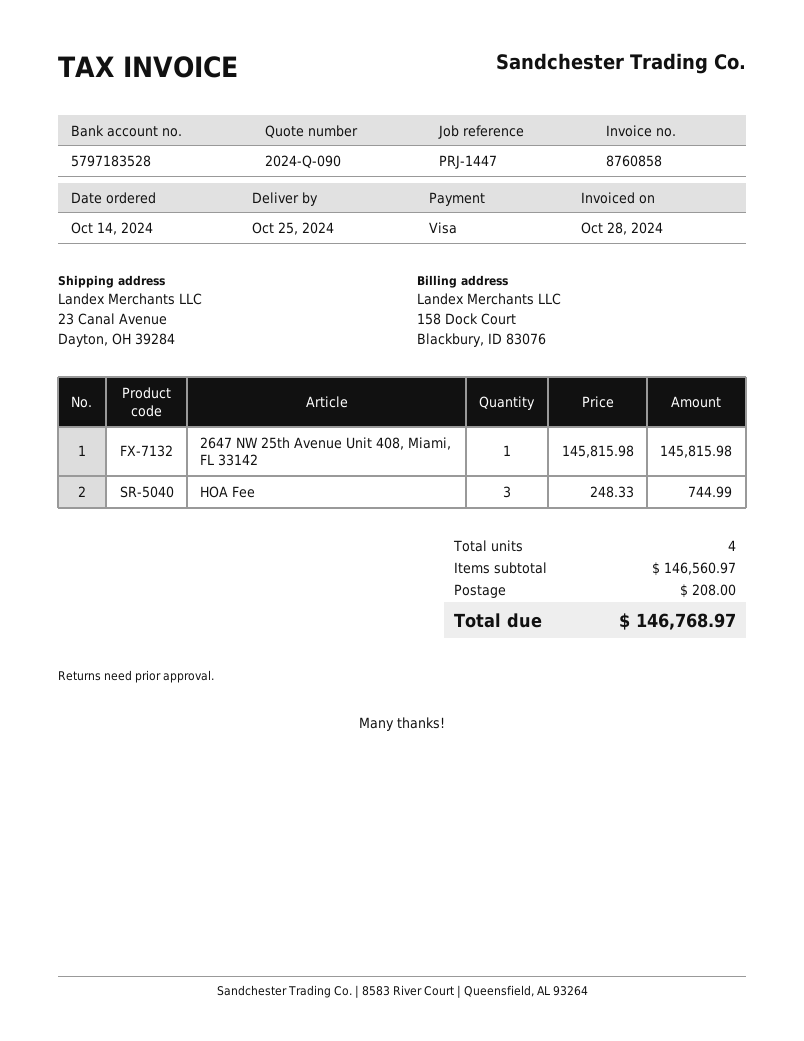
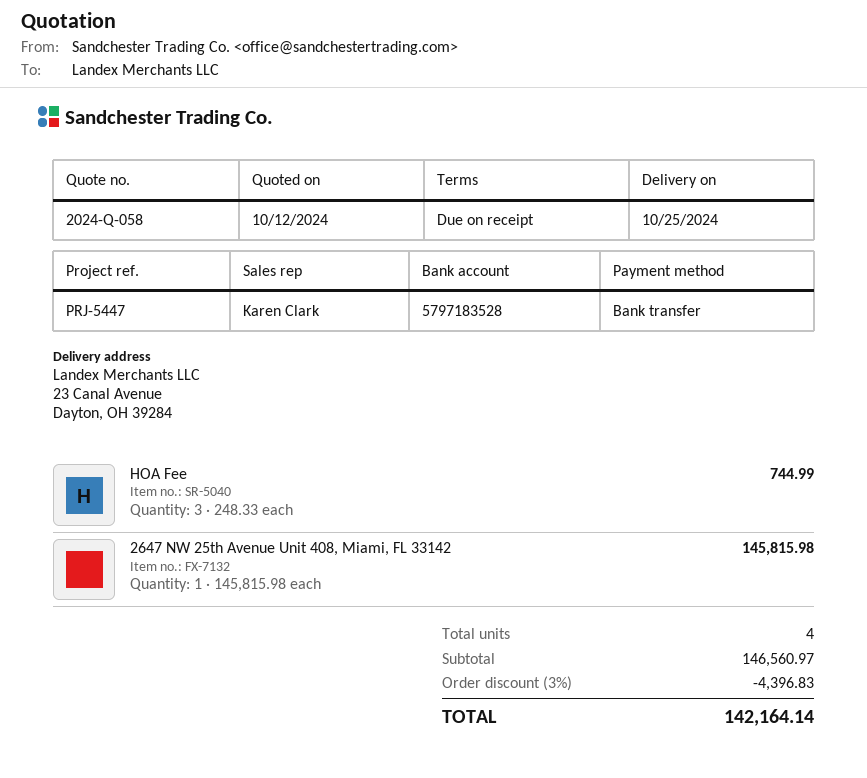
quote number: 2024-Q-090 -> 2024-Q-058
reference: PRJ-1447 -> PRJ-5447
payment method: Visa -> bank transfer
discount: none -> 3% = 4396.83
shipping: 208.00 -> none
total: 146768.97 -> 142164.14

